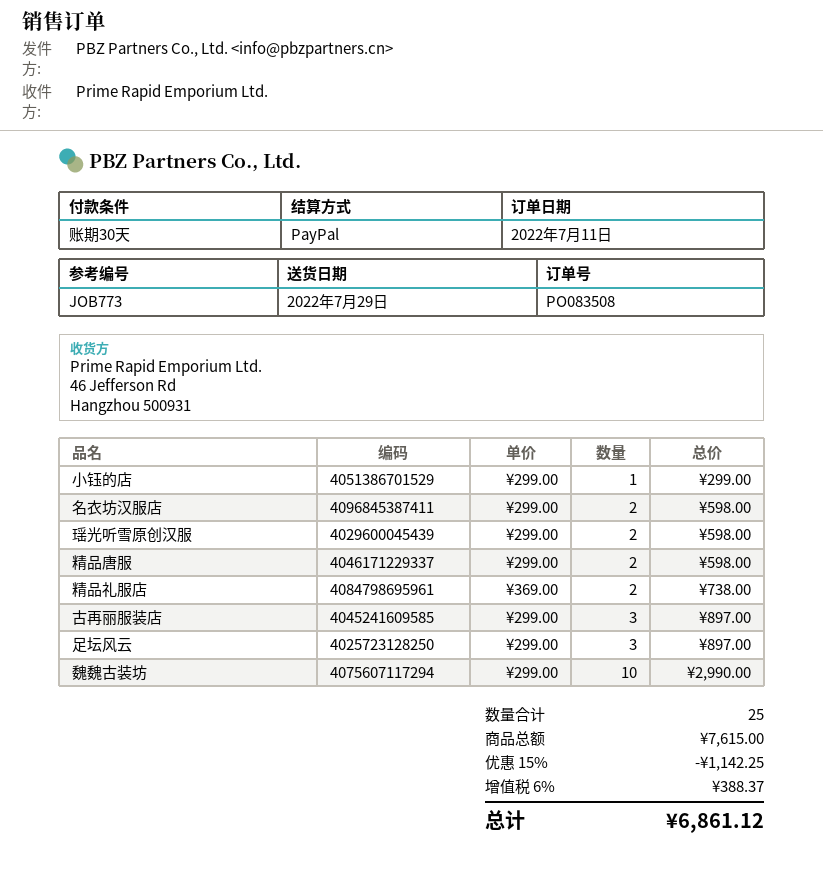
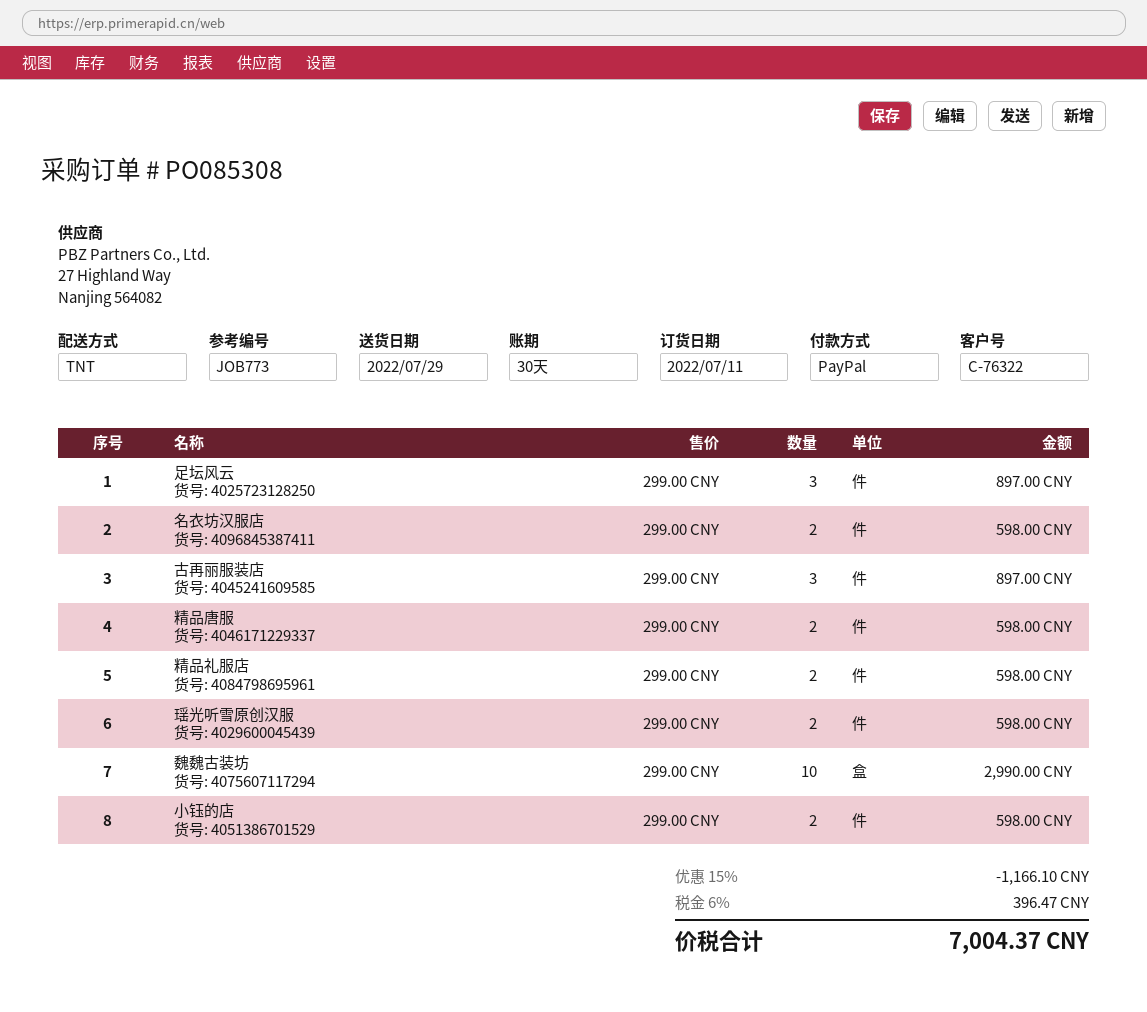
order number: PO083508 -> PO085308
小钰的店: 1 x 299.00 = 299.00 -> 2 x 299.00 = 598.00
精品礼服店: 2 x 369.00 = 738.00 -> 2 x 299.00 = 598.00
discount: 15% = 1142.25 -> 15% = 1166.10
tax: 6% = 388.37 -> 6% = 396.47
total: 6861.12 -> 7004.37

